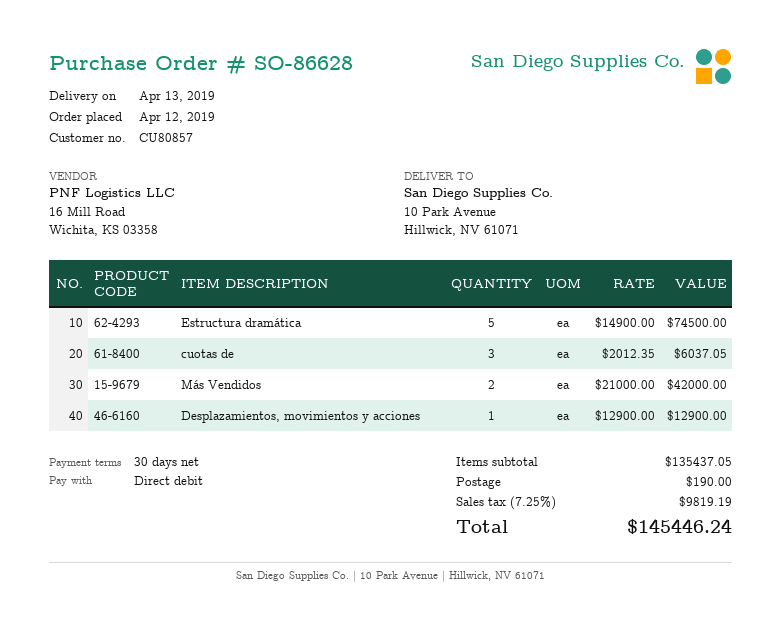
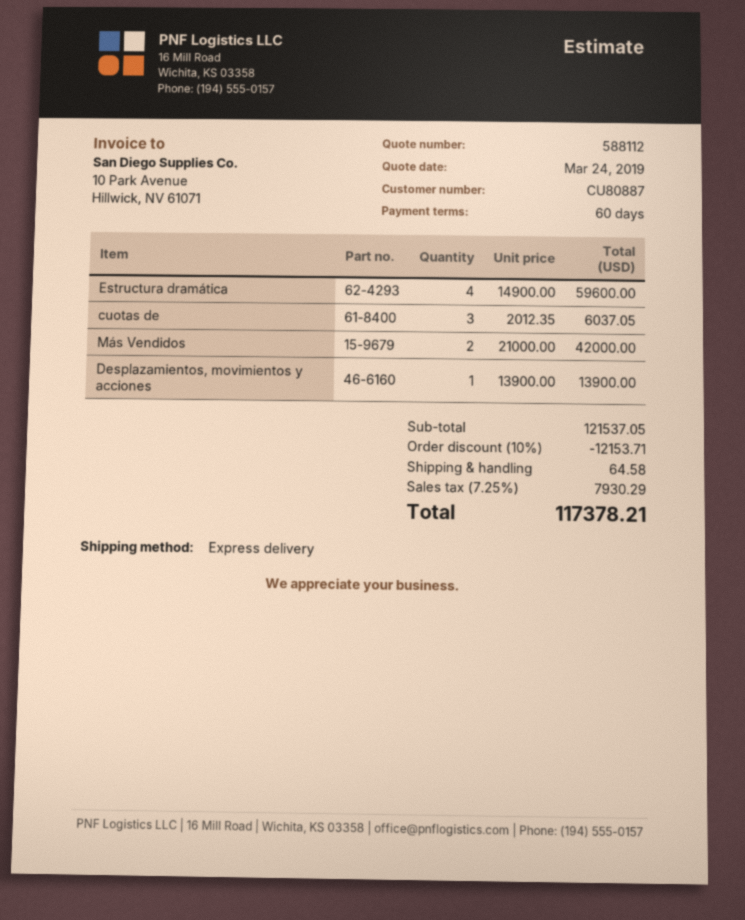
payment terms: 30 days -> 60 days
customer number: CU80857 -> CU80887
Estructura dramática: 5 x 14900.00 = 74500.00 -> 4 x 14900.00 = 59600.00
Desplazamientos, movimientos y acciones: 1 x 12900.00 = 12900.00 -> 1 x 13900.00 = 13900.00
subtotal: 135437.05 -> 121537.05
discount: none -> 10% = 12153.71
shipping: 190.00 -> 64.58
tax: 7.25% = 9819.19 -> 7.25% = 7930.29
total: 145446.24 -> 117378.21

